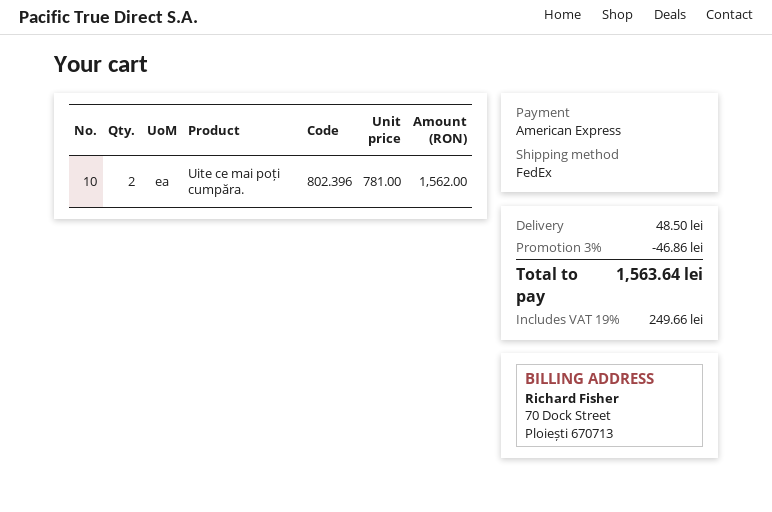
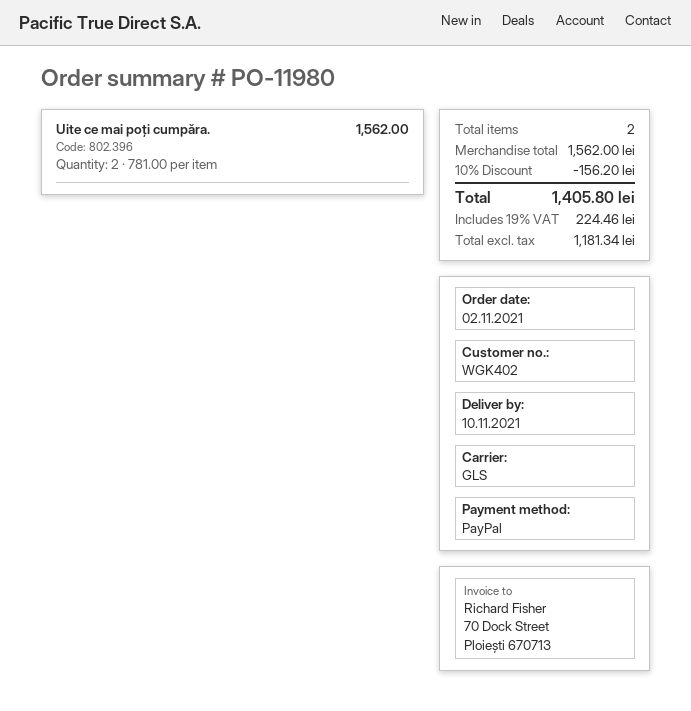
payment method: American Express -> PayPal
shipping method: FedEx -> GLS
discount: 3% = 46.86 -> 10% = 156.20
shipping: 48.50 -> none
tax: 19% = 249.66 -> 19% = 224.46
total: 1563.64 -> 1405.80

